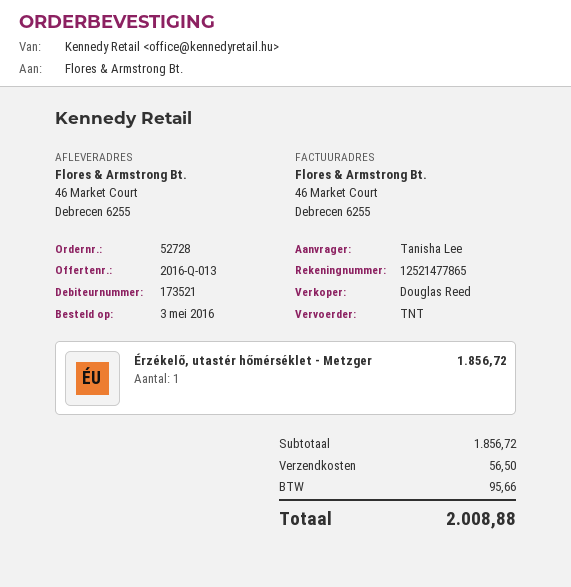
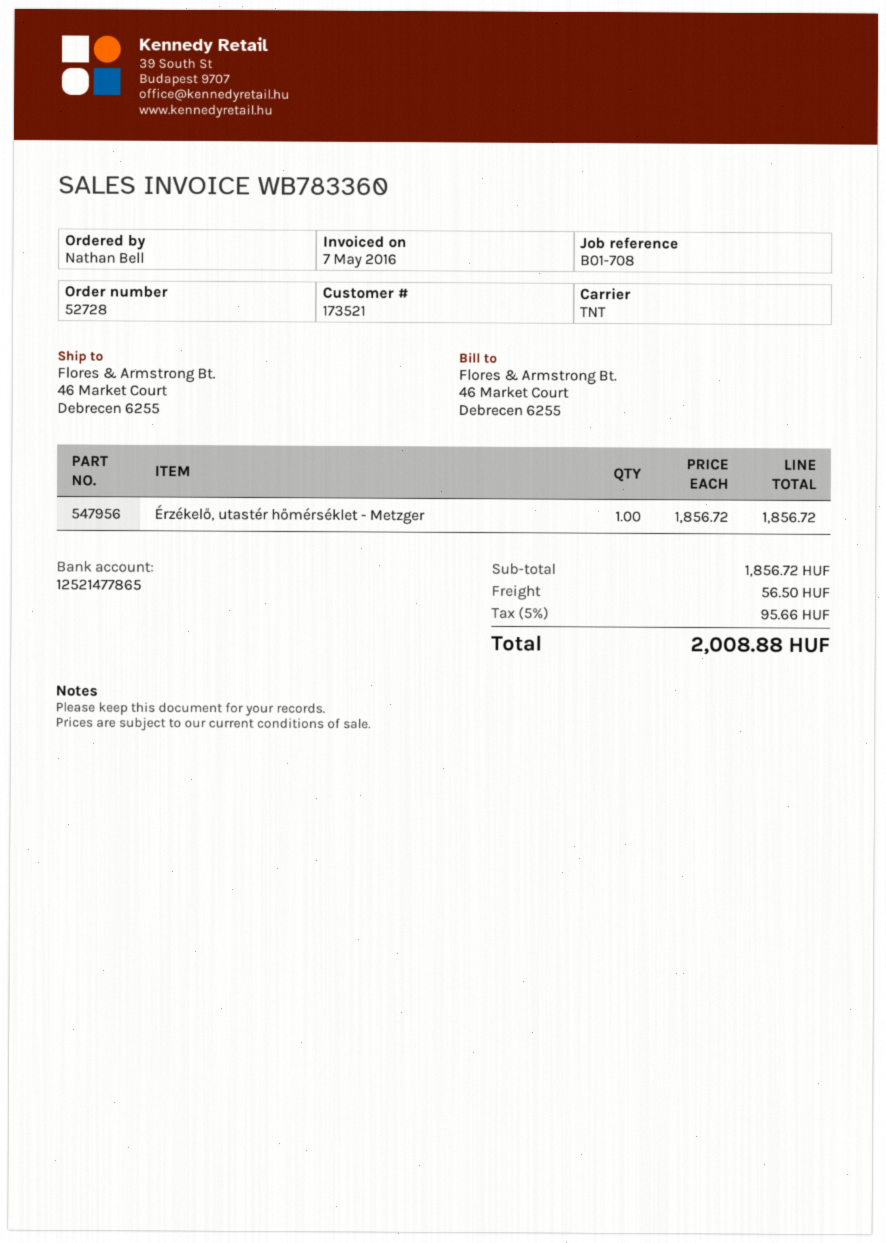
ordered by: Tanisha Lee -> Nathan Bell

